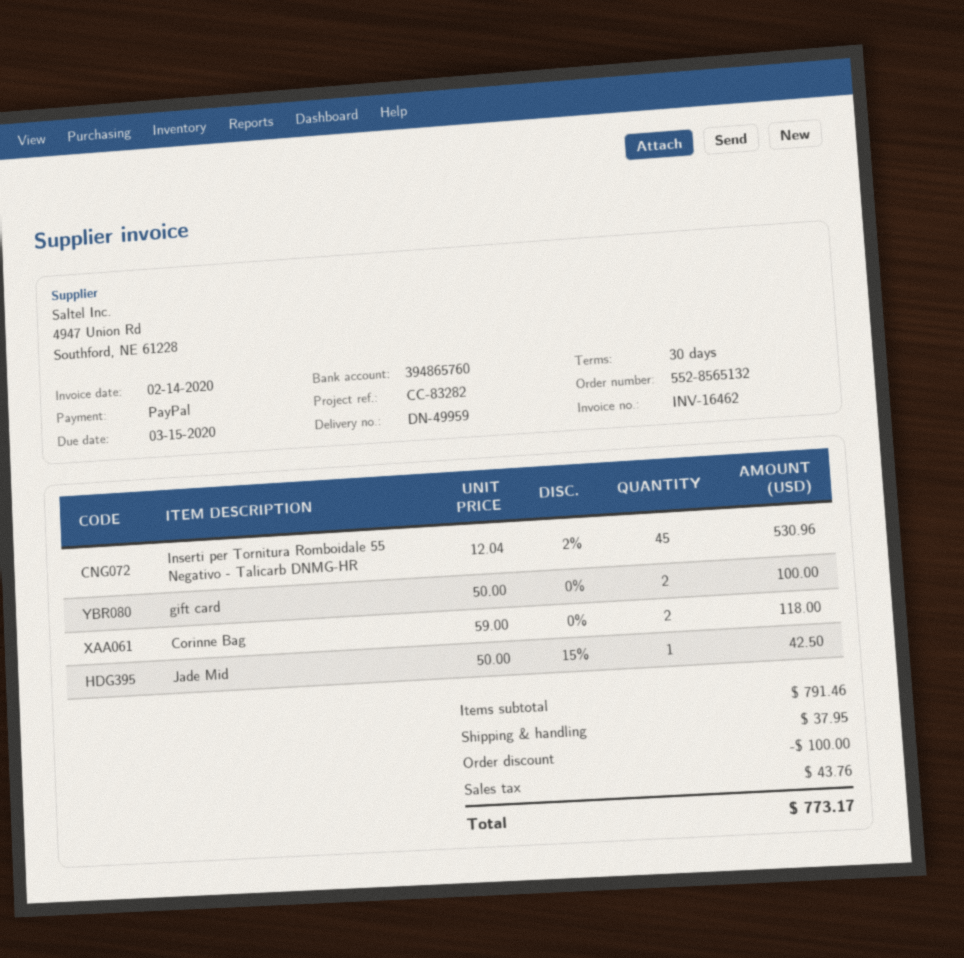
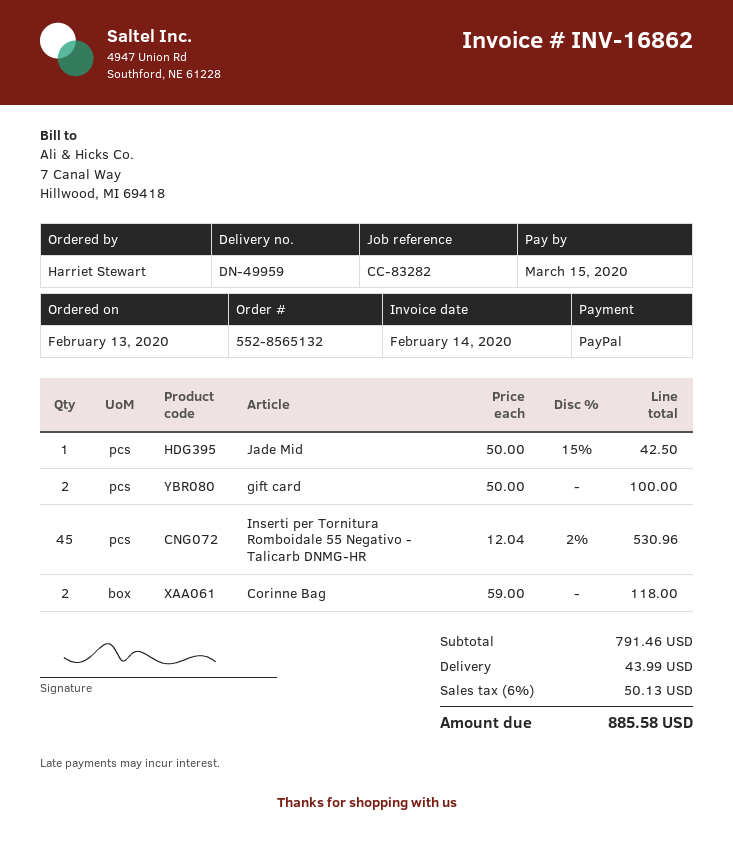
invoice number: INV-16462 -> INV-16862
discount: 100.00 -> none
shipping: 37.95 -> 43.99
tax: 43.76 -> 50.13
total: 773.17 -> 885.58

